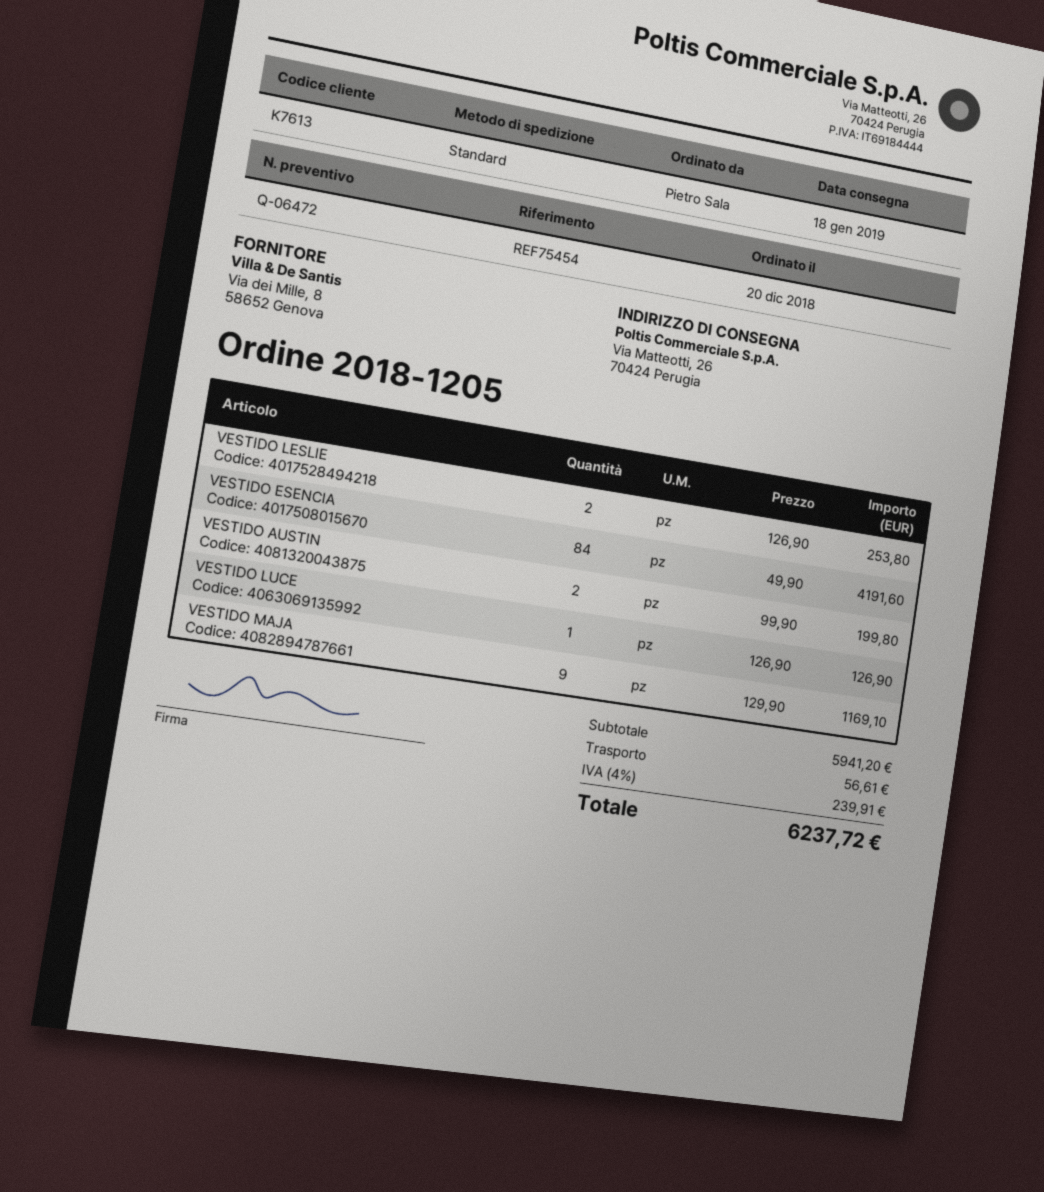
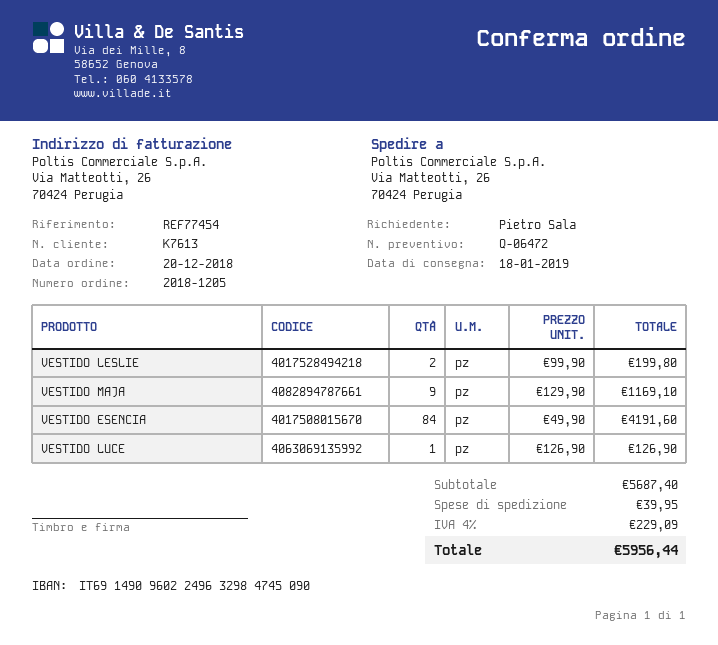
reference: REF75454 -> REF77454
VESTIDO LESLIE: 2 x 126.90 = 253.80 -> 2 x 99.90 = 199.80
VESTIDO AUSTIN: 2 x 99.90 = 199.80 -> none
subtotal: 5941.20 -> 5687.40
shipping: 56.61 -> 39.95
tax: 4% = 239.91 -> 4% = 229.09
total: 6237.72 -> 5956.44

